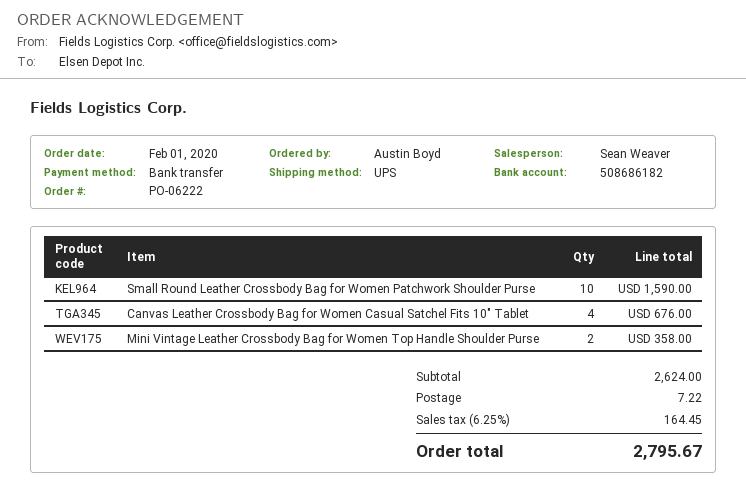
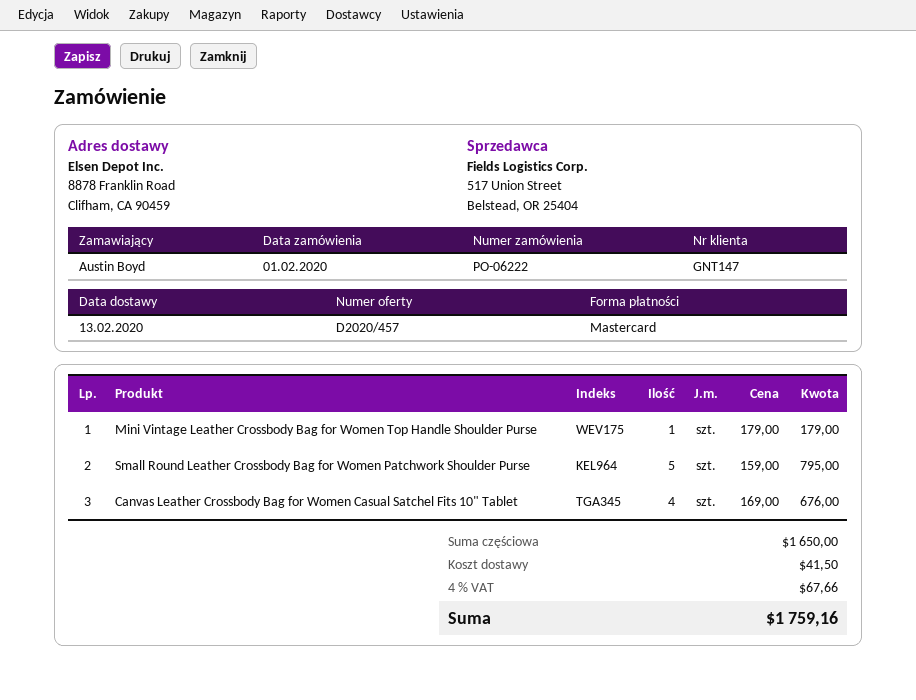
payment method: bank transfer -> Mastercard
Small Round Leather Crossbody Bag for Women Patchwork Shoulder Purse: 10 for 1590.00 -> 5 for 795.00
Mini Vintage Leather Crossbody Bag for Women Top Handle Shoulder Purse: 2 for 358.00 -> 1 for 179.00
subtotal: 2624.00 -> 1650.00
shipping: 7.22 -> 41.50
tax: 6.25% = 164.45 -> 4% = 67.66
total: 2795.67 -> 1759.16

